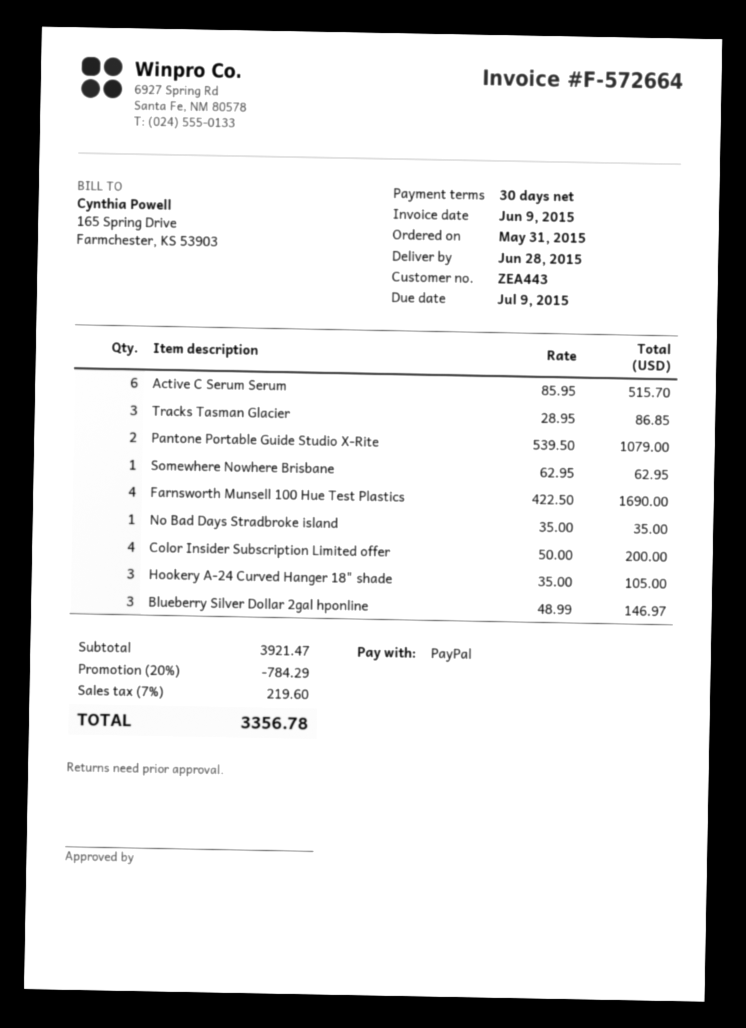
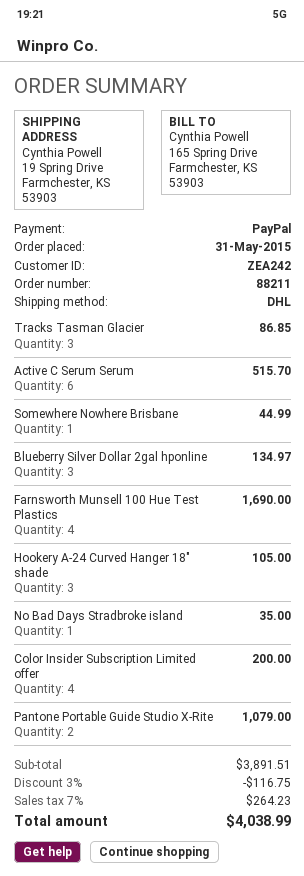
customer number: ZEA443 -> ZEA242
Somewhere Nowhere Brisbane: 1 for 62.95 -> 1 for 44.99
Blueberry Silver Dollar 2gal hponline: 3 for 146.97 -> 3 for 134.97
subtotal: 3921.47 -> 3891.51
discount: 20% = 784.29 -> 3% = 116.75
tax: 7% = 219.60 -> 7% = 264.23
total: 3356.78 -> 4038.99

